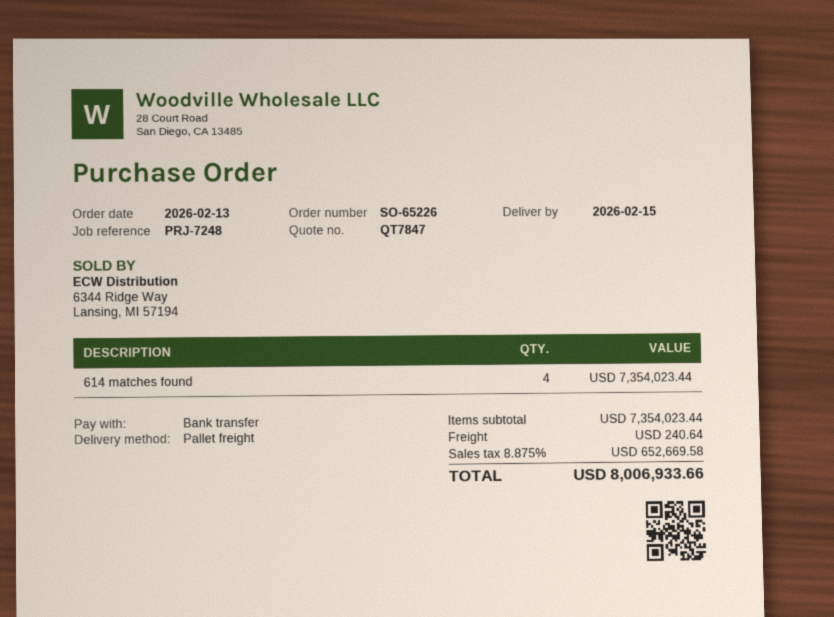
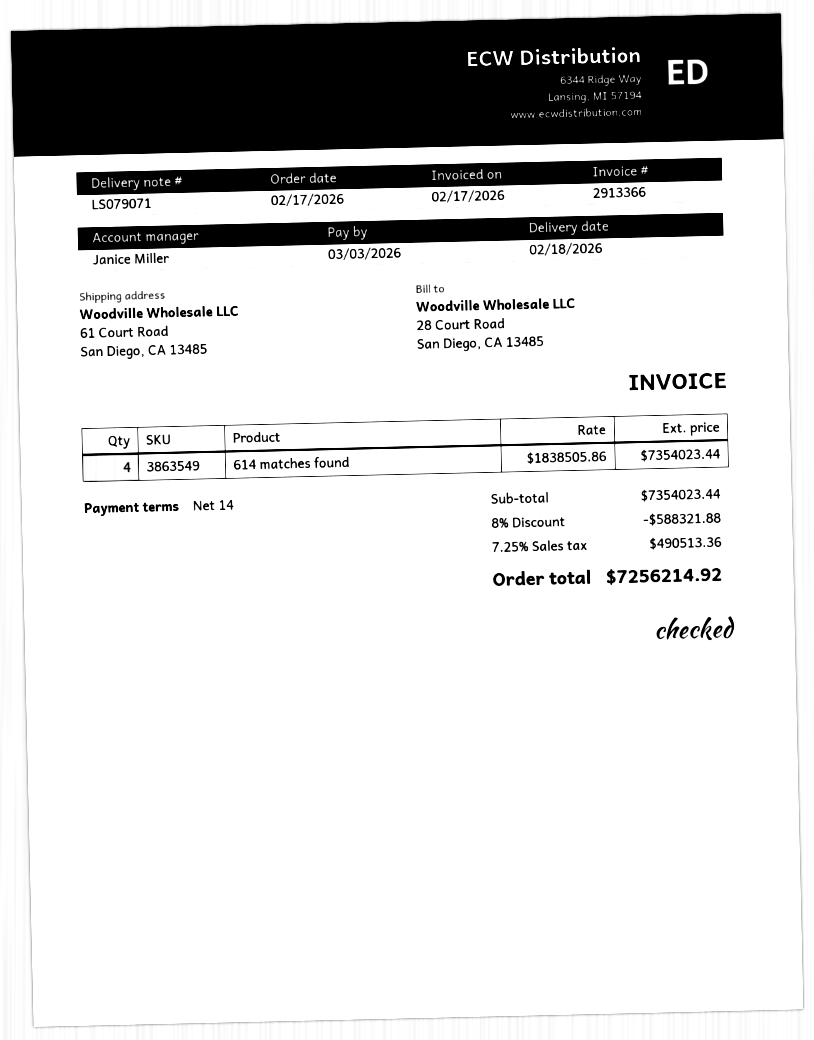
order date: 2026-02-13 -> 2026-02-17
delivery date: 2026-02-15 -> 2026-02-18
discount: none -> 8% = 588321.88
shipping: 240.64 -> none
tax: 8.875% = 652669.58 -> 7.25% = 490513.36
total: 8006933.66 -> 7256214.92

